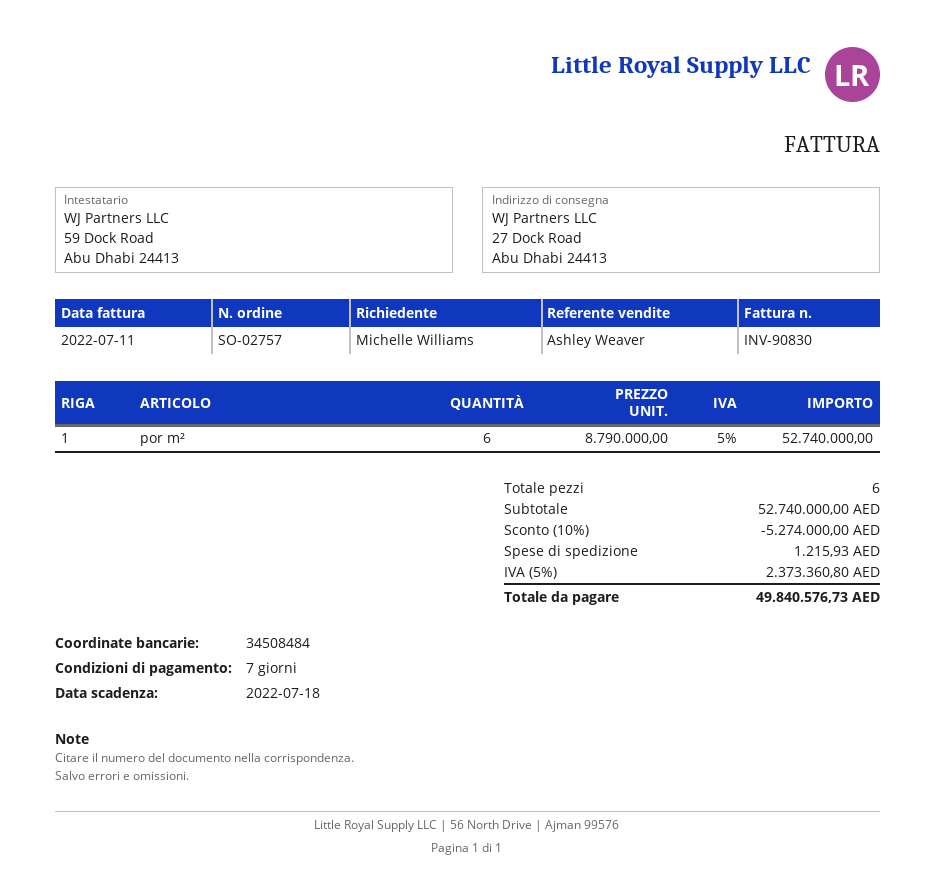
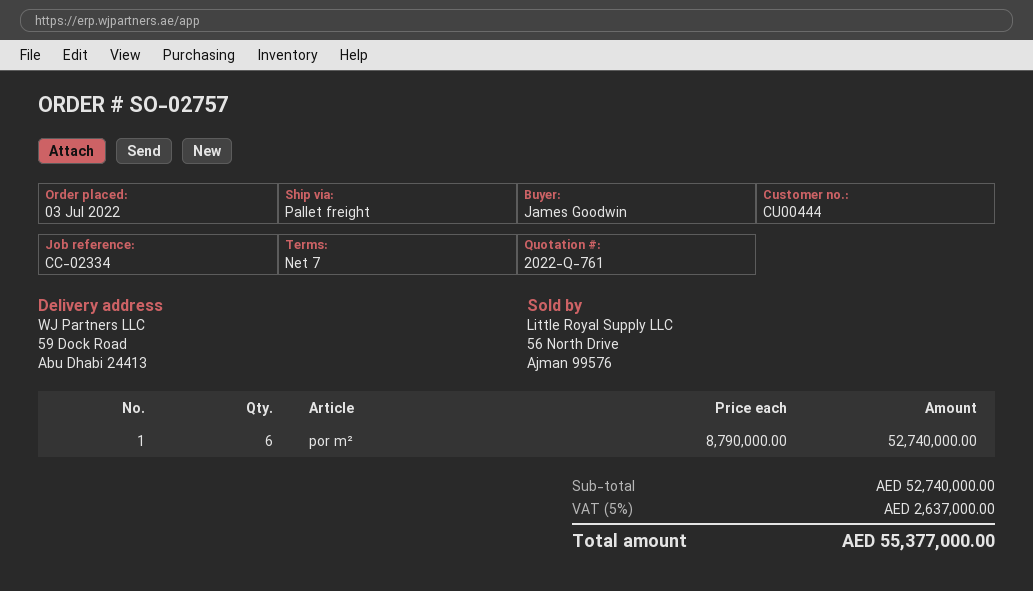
ordered by: Michelle Williams -> James Goodwin
ship to: 27 Dock Road, Abu Dhabi 24413 -> 59 Dock Road, Abu Dhabi 24413
discount: 10% = 5274000.00 -> none
shipping: 1215.93 -> none
tax: 5% = 2373360.80 -> 5% = 2637000.00
total: 49840576.73 -> 55377000.00

